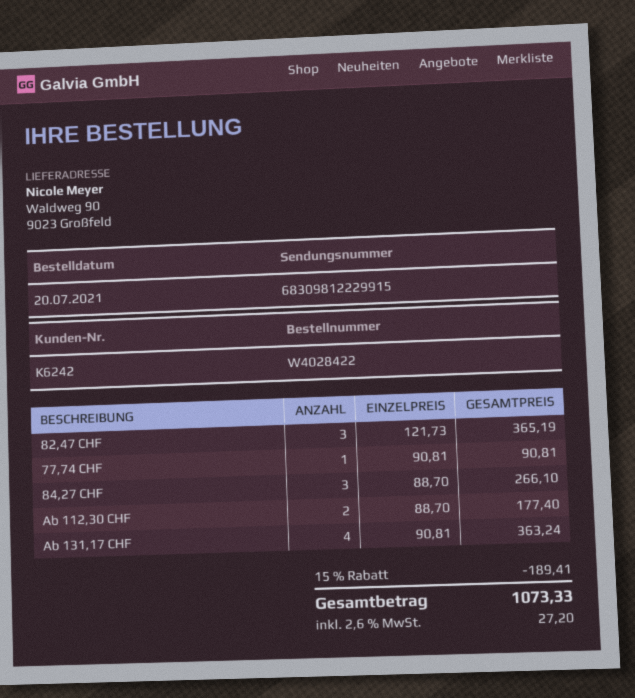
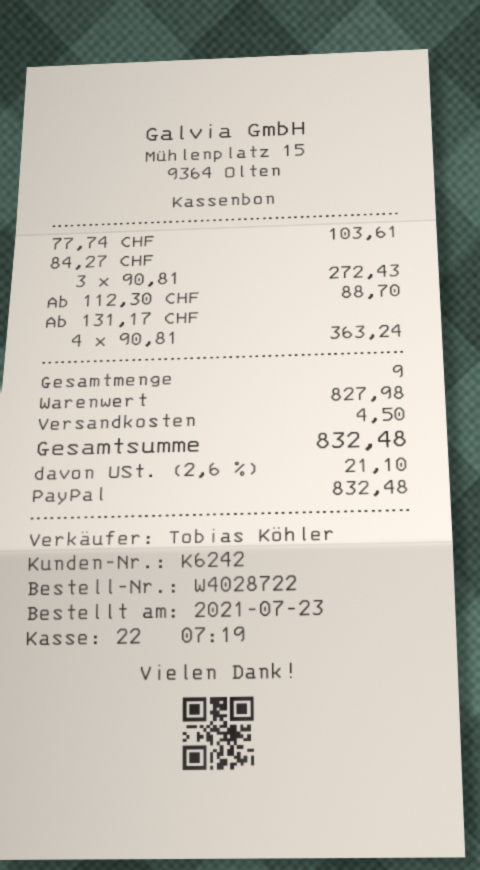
order number: W4028422 -> W4028722
order date: 2021-07-20 -> 2021-07-23
82,47 CHF: 3 x 121.73 = 365.19 -> none
77,74 CHF: 1 x 90.81 = 90.81 -> 1 x 103.61 = 103.61
84,27 CHF: 3 x 88.70 = 266.10 -> 3 x 90.81 = 272.43
Ab 112,30 CHF: 2 x 88.70 = 177.40 -> 1 x 88.70 = 88.70
discount: 15% = 189.41 -> none
shipping: none -> 4.50
tax: 2.6% = 27.20 -> 2.6% = 21.10
total: 1073.33 -> 832.48

